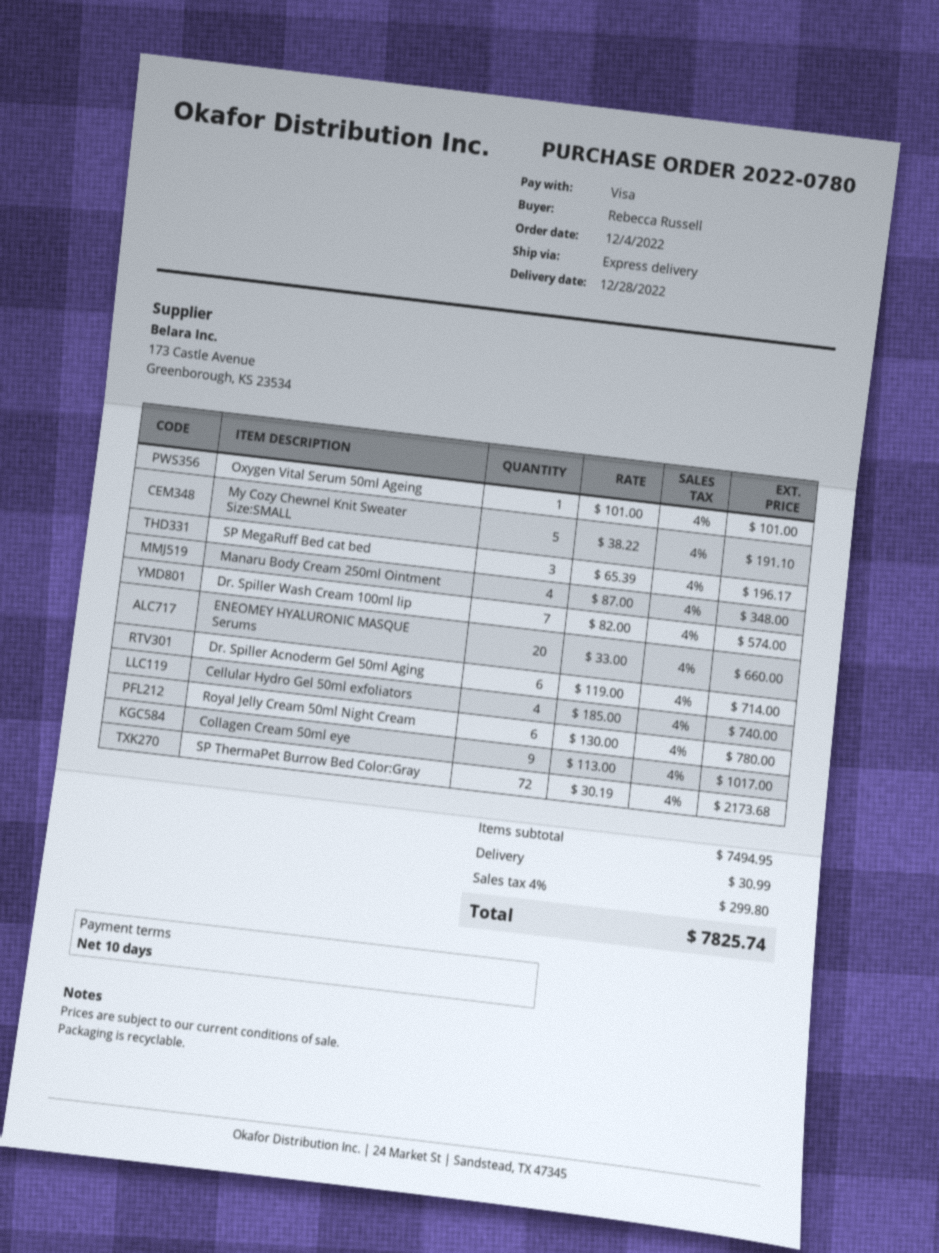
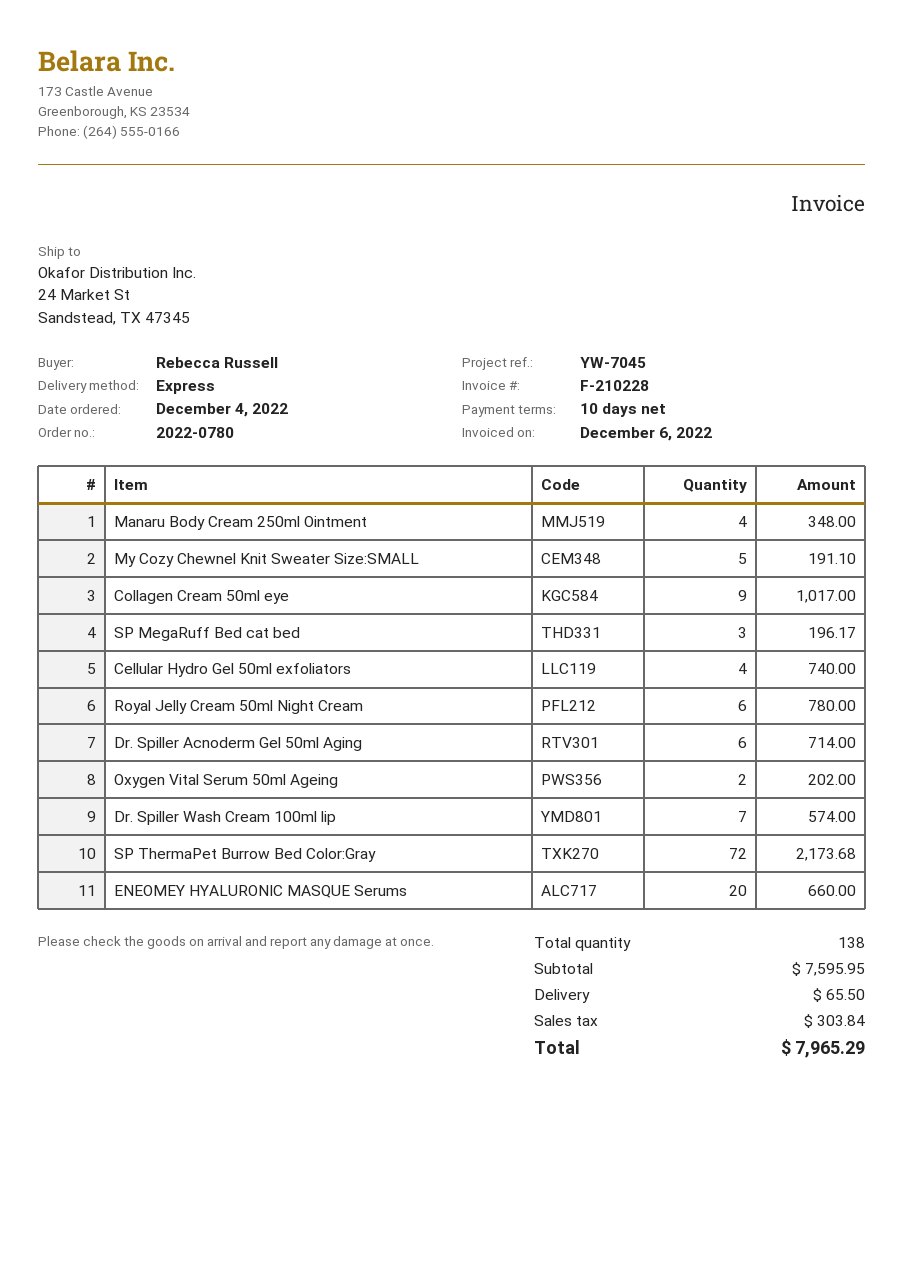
Oxygen Vital Serum 50ml Ageing: 1 for 101.00 -> 2 for 202.00
subtotal: 7494.95 -> 7595.95
shipping: 30.99 -> 65.50
tax: 299.80 -> 303.84
total: 7825.74 -> 7965.29

